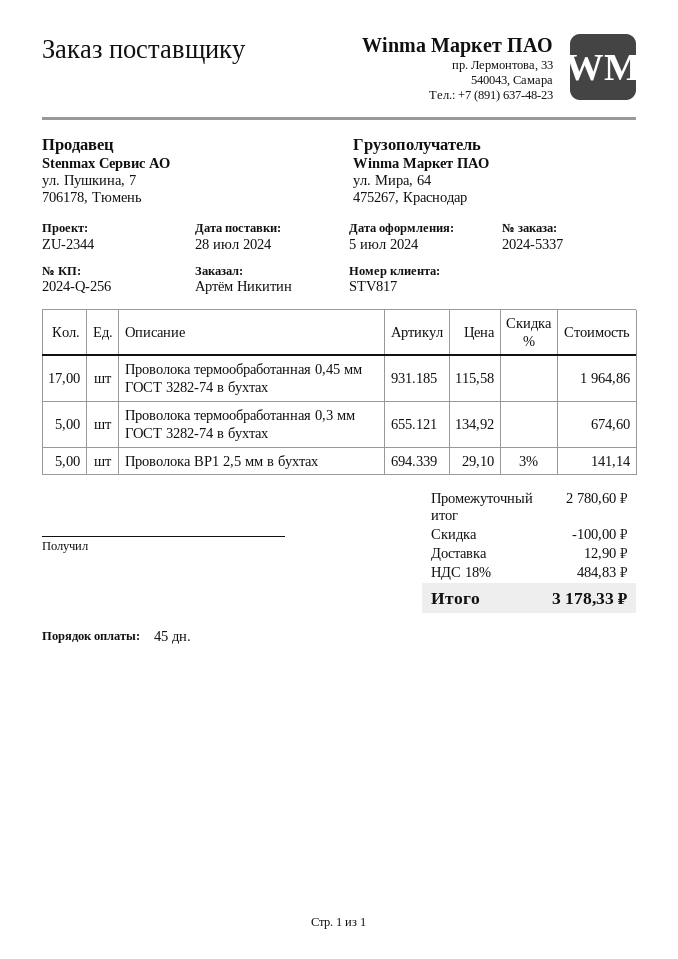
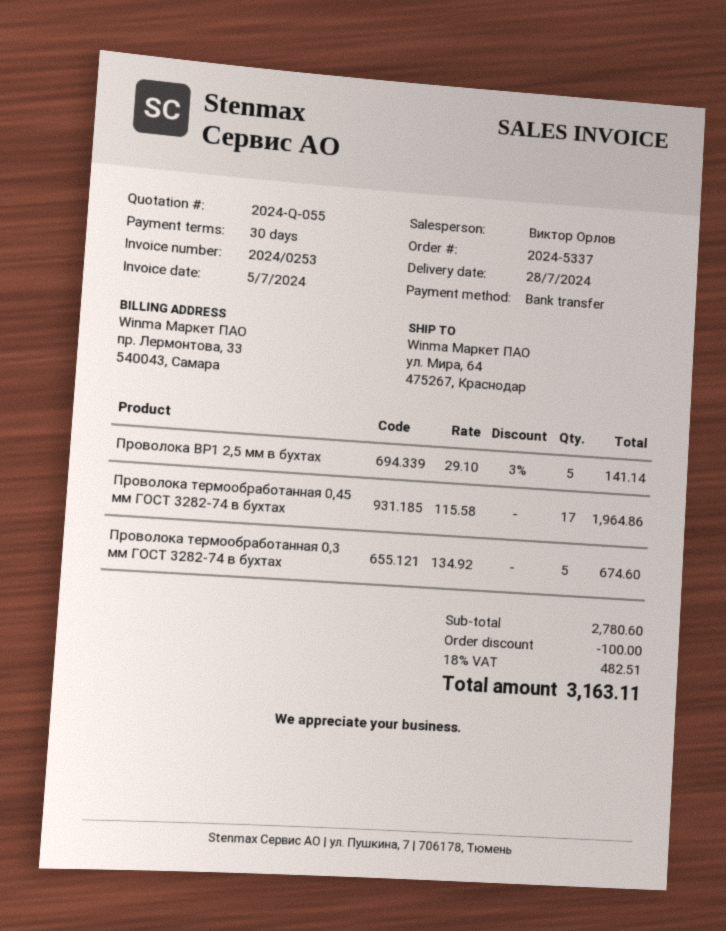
quote number: 2024-Q-256 -> 2024-Q-055
payment terms: 45 days -> 30 days
shipping: 12.90 -> none
tax: 18% = 484.83 -> 18% = 482.51
total: 3178.33 -> 3163.11

